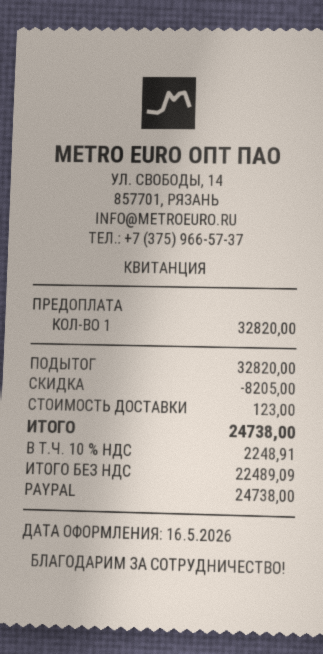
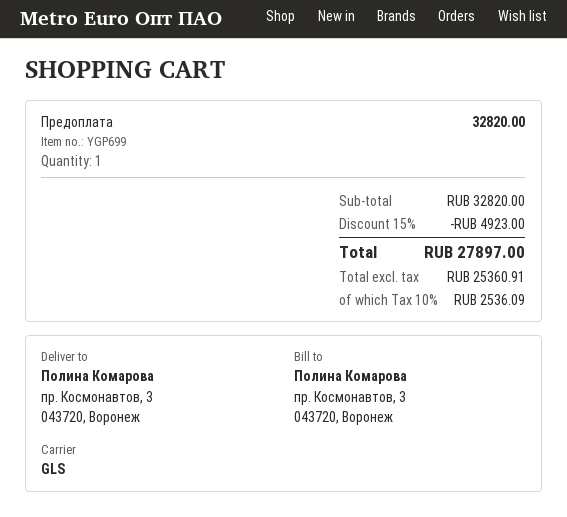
discount: 8205.00 -> 4923.00
shipping: 123.00 -> none
net: 22489.09 -> 25360.91
tax: 10% = 2248.91 -> 10% = 2536.09
total: 24738.00 -> 27897.00

